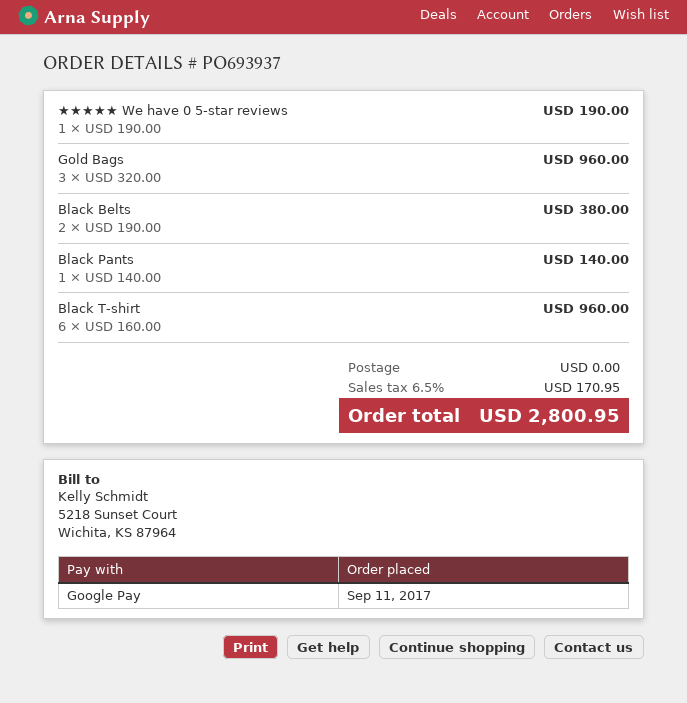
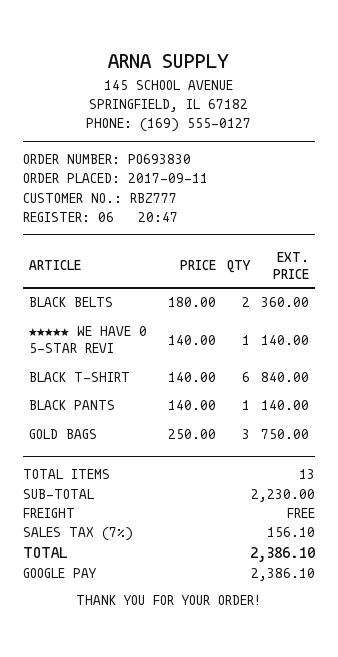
order number: PO693937 -> PO693830
★★★★★ We have 0 5-star reviews: 1 x 190.00 = 190.00 -> 1 x 140.00 = 140.00
Gold Bags: 3 x 320.00 = 960.00 -> 3 x 250.00 = 750.00
Black Belts: 2 x 190.00 = 380.00 -> 2 x 180.00 = 360.00
Black T-shirt: 6 x 160.00 = 960.00 -> 6 x 140.00 = 840.00
tax: 6.5% = 170.95 -> 7% = 156.10
total: 2800.95 -> 2386.10

